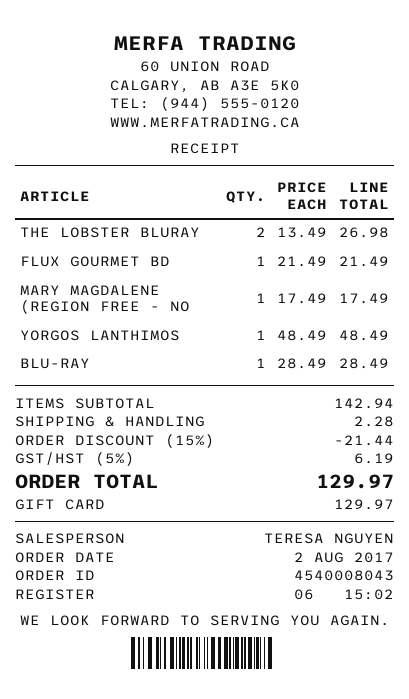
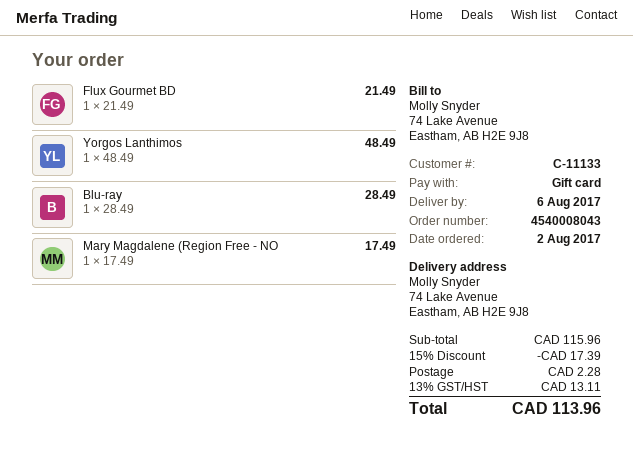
THE LOBSTER BLURAY: 2 x 13.49 = 26.98 -> none
subtotal: 142.94 -> 115.96
discount: 15% = 21.44 -> 15% = 17.39
tax: 5% = 6.19 -> 13% = 13.11
total: 129.97 -> 113.96

